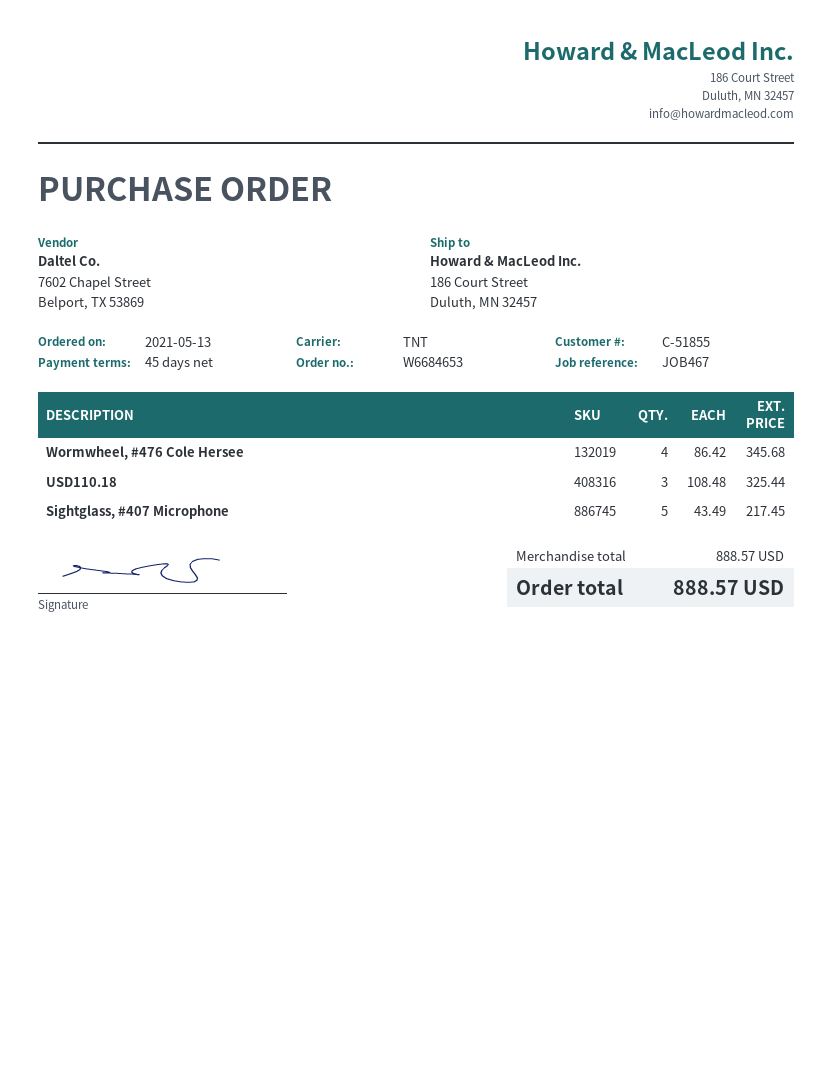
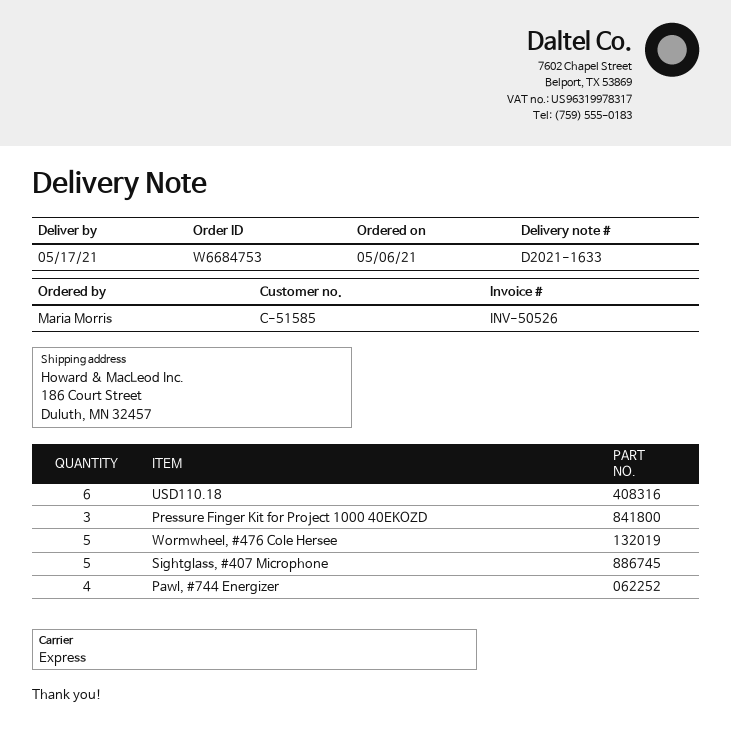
order number: W6684653 -> W6684753
order date: 2021-05-13 -> 2021-05-06
customer number: C-51855 -> C-51585
shipping method: TNT -> express
Wormwheel, #476 Cole Hersee: 4 -> 5
USD110.18: 3 -> 6
Pressure Finger Kit for Project 1000 40EKOZD: none -> 3
Pawl, #744 Energizer: none -> 4

